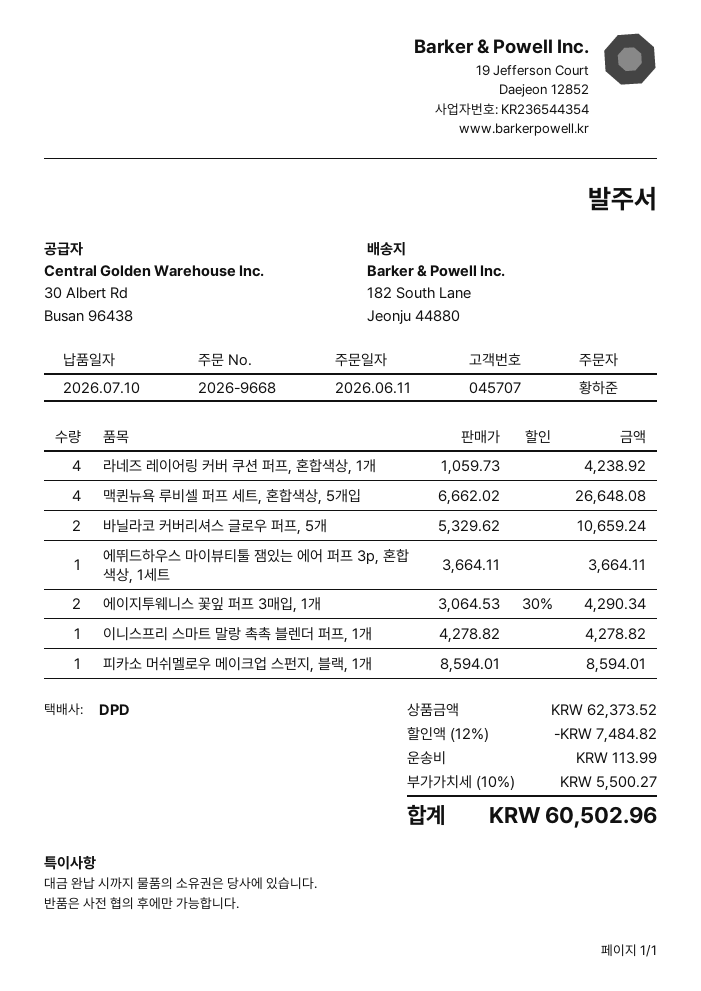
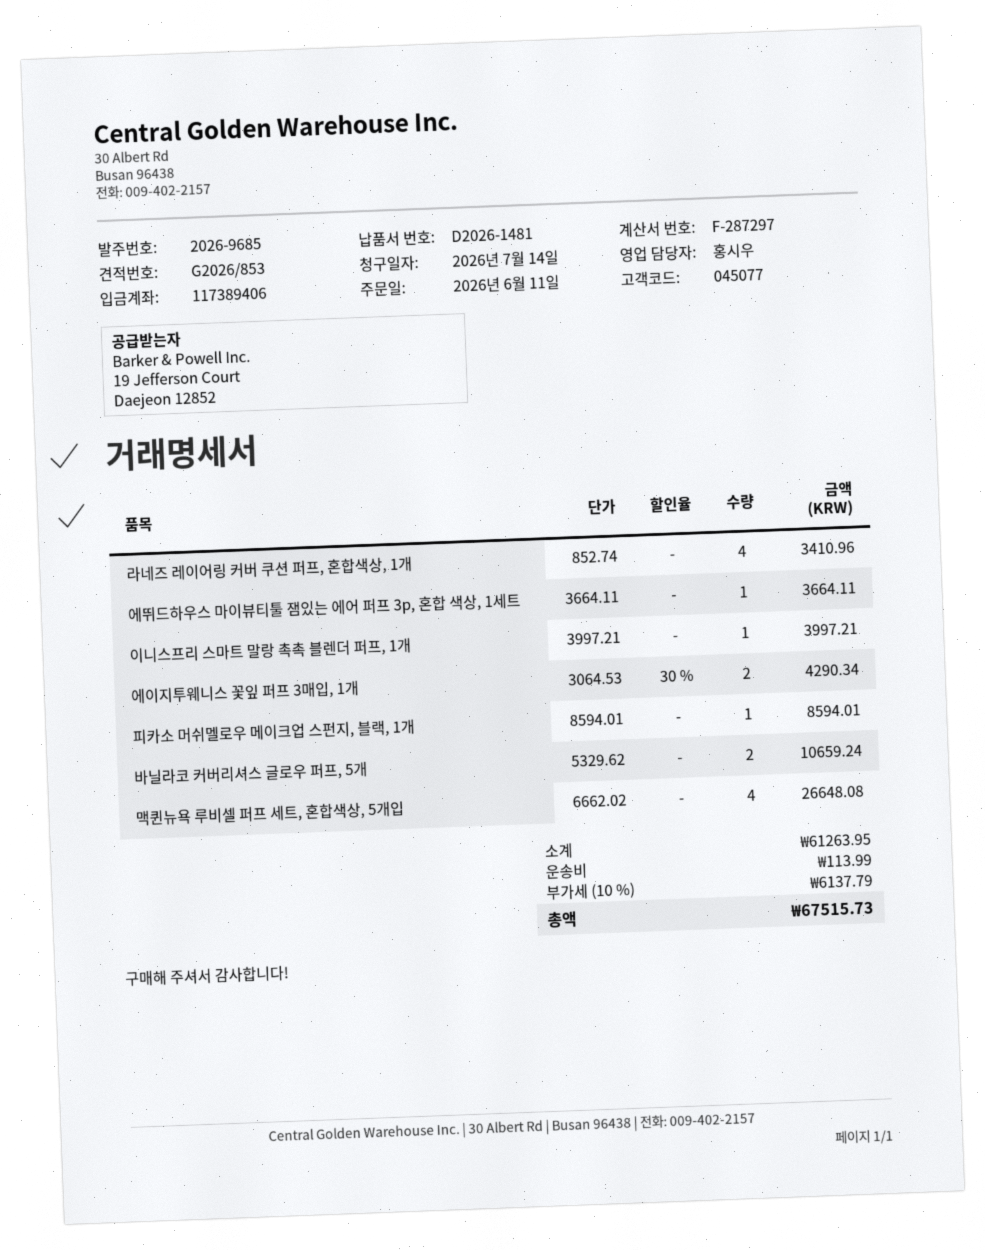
order number: 2026-9668 -> 2026-9685
customer number: 045707 -> 045077
라네즈 레이어링 커버 쿠션 퍼프, 혼합색상, 1개: 4 x 1059.73 = 4238.92 -> 4 x 852.74 = 3410.96
이니스프리 스마트 말랑 촉촉 블렌더 퍼프, 1개: 1 x 4278.82 = 4278.82 -> 1 x 3997.21 = 3997.21
subtotal: 62373.52 -> 61263.95
discount: 12% = 7484.82 -> none
tax: 10% = 5500.27 -> 10% = 6137.79
total: 60502.96 -> 67515.73

